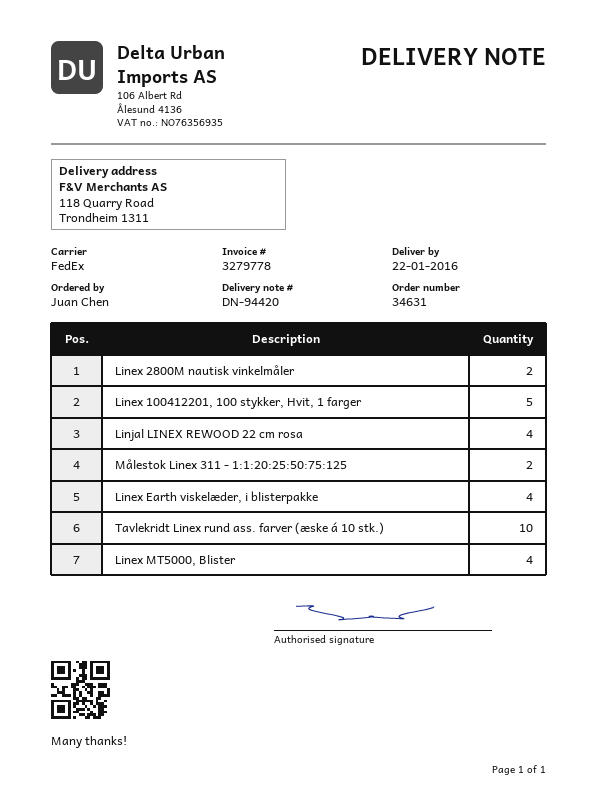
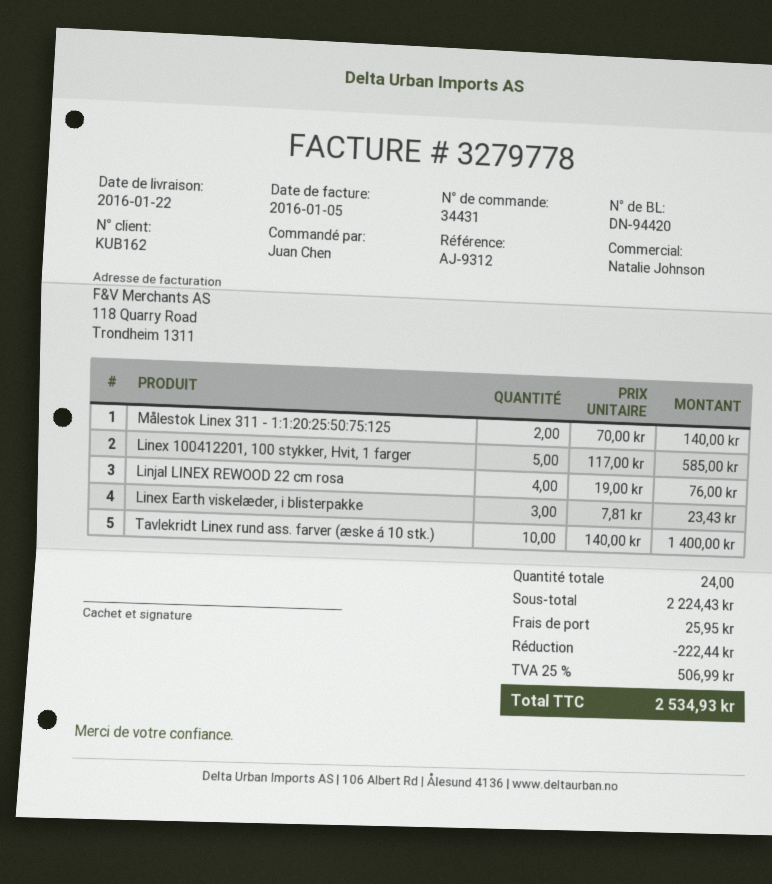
order number: 34631 -> 34431
Linex 2800M nautisk vinkelmåler: 2 -> none
Linex Earth viskelæder, i blisterpakke: 4 -> 3
Linex MT5000, Blister: 4 -> none

